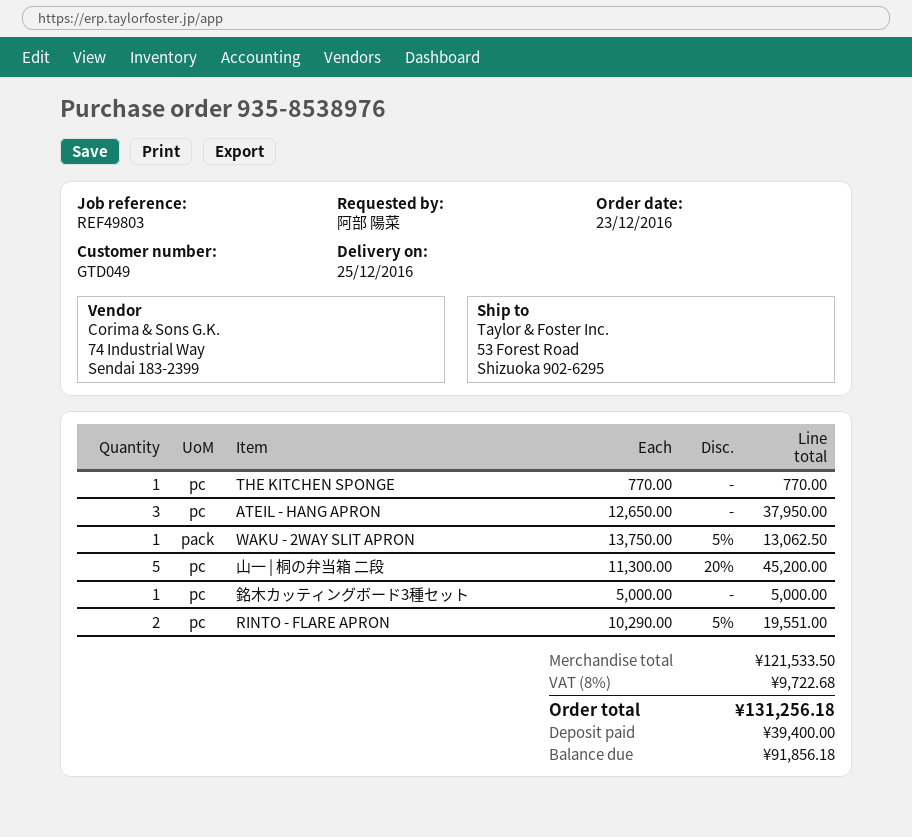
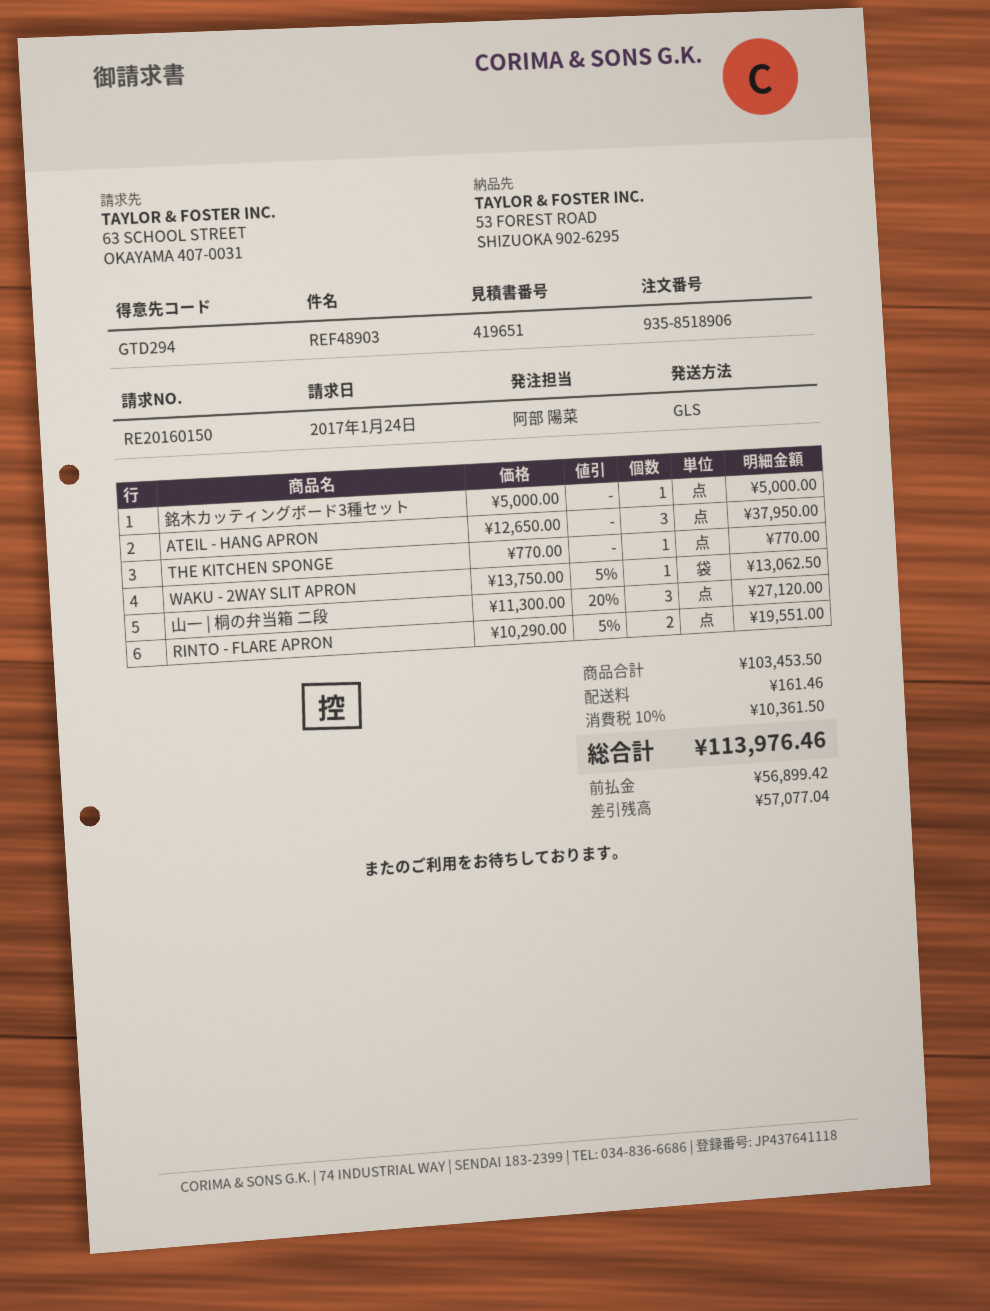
order number: 935-8538976 -> 935-8518906
customer number: GTD049 -> GTD294
reference: REF49803 -> REF48903
山一 | 桐の弁当箱 二段: 5 x 11300.00 - 20% = 45200.00 -> 3 x 11300.00 - 20% = 27120.00
subtotal: 121533.50 -> 103453.50
shipping: none -> 161.46
tax: 8% = 9722.68 -> 10% = 10361.50
total: 131256.18 -> 113976.46
deposit: 39400.00 -> 56899.42
balance: 91856.18 -> 57077.04

